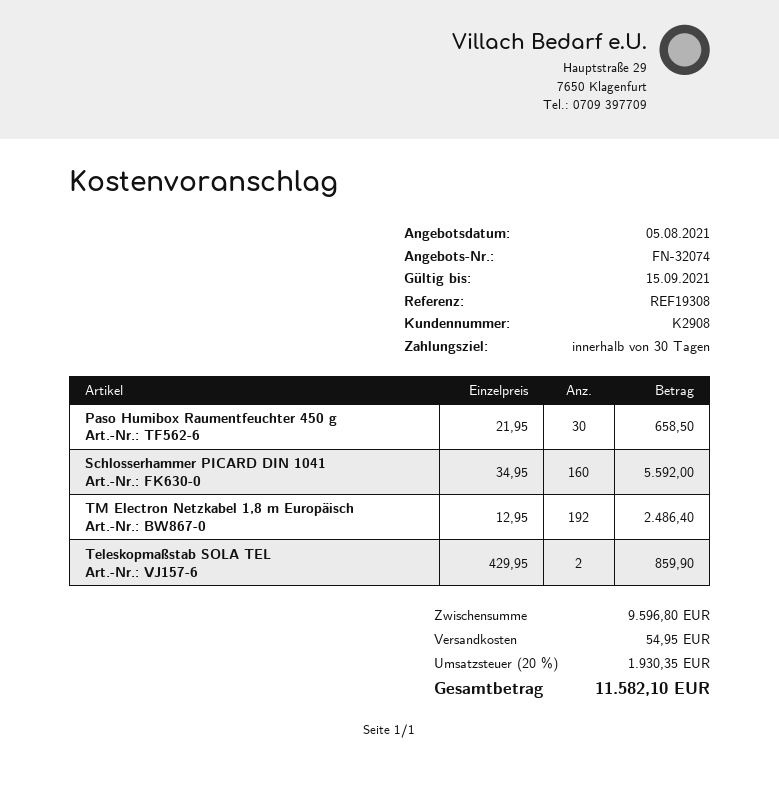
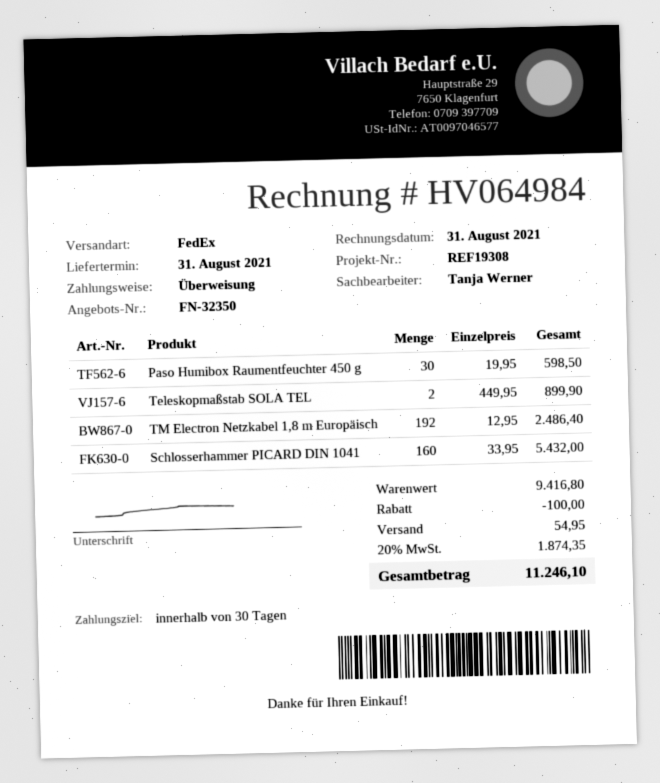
quote number: FN-32074 -> FN-32350
Paso Humibox Raumentfeuchter 450 g: 30 x 21.95 = 658.50 -> 30 x 19.95 = 598.50
Schlosserhammer PICARD DIN 1041: 160 x 34.95 = 5592.00 -> 160 x 33.95 = 5432.00
Teleskopmaßstab SOLA TEL: 2 x 429.95 = 859.90 -> 2 x 449.95 = 899.90
subtotal: 9596.80 -> 9416.80
discount: none -> 100.00
tax: 20% = 1930.35 -> 20% = 1874.35
total: 11582.10 -> 11246.10

